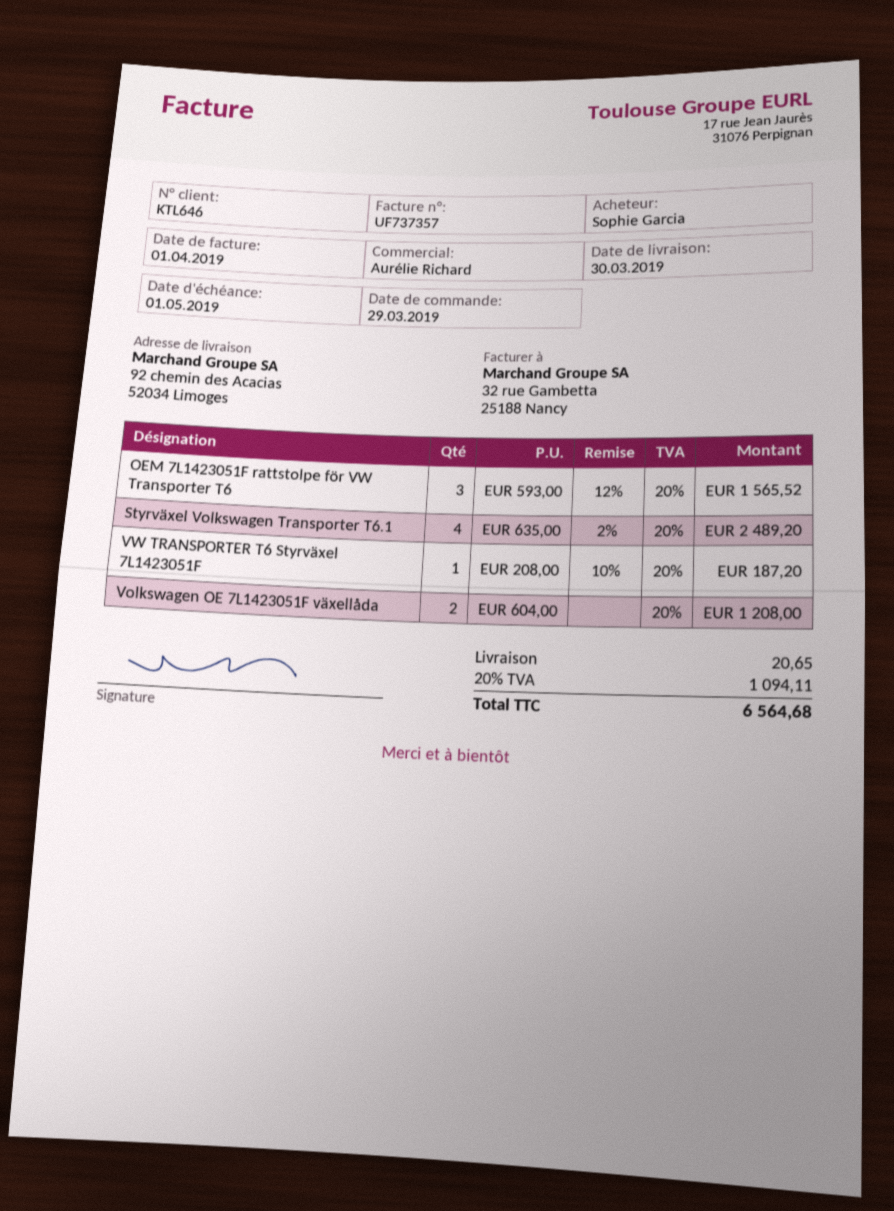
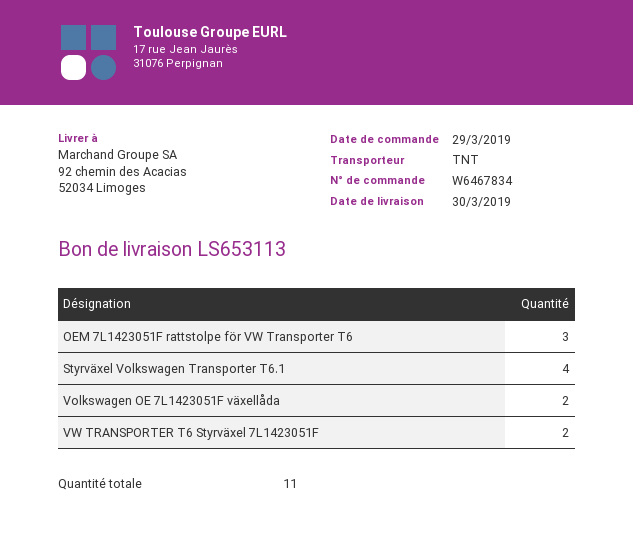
VW TRANSPORTER T6 Styrväxel 7L1423051F: 1 -> 2

